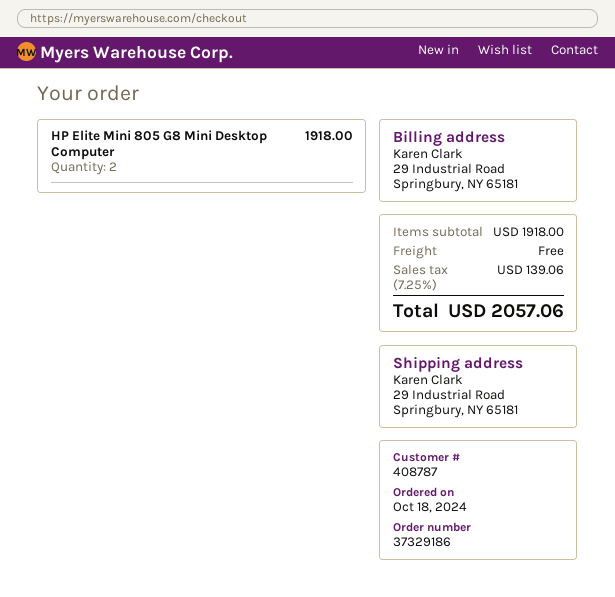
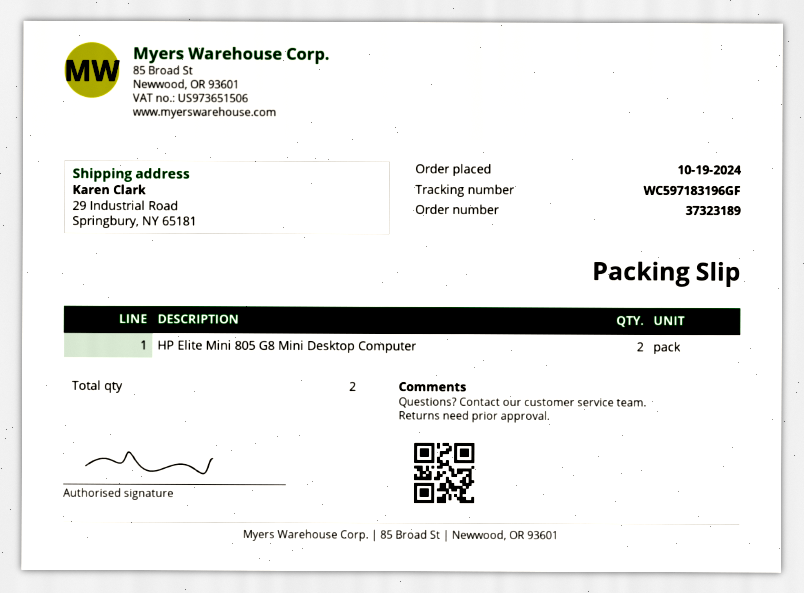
order number: 37329186 -> 37323189
order date: 2024-10-18 -> 2024-10-19

